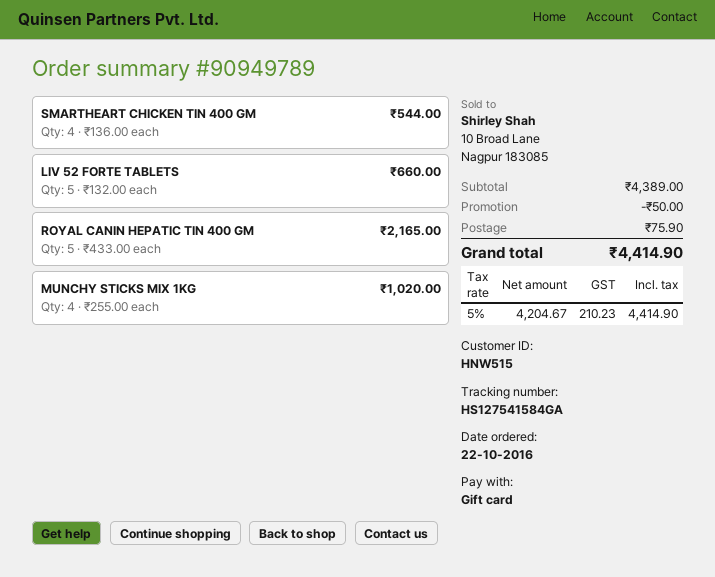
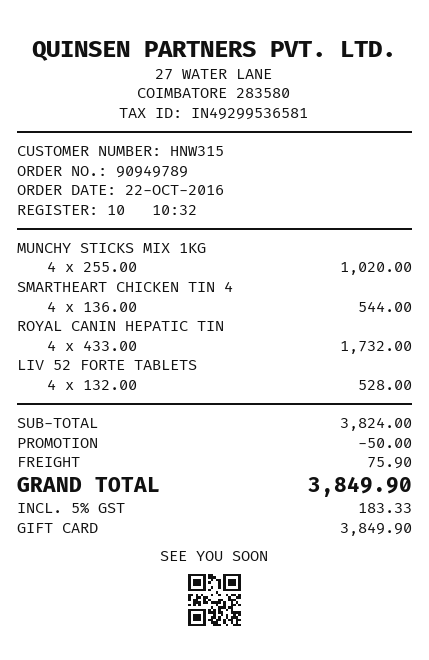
customer number: HNW515 -> HNW315
LIV 52 FORTE TABLETS: 5 x 132.00 = 660.00 -> 4 x 132.00 = 528.00
ROYAL CANIN HEPATIC TIN 400 GM: 5 x 433.00 = 2165.00 -> 4 x 433.00 = 1732.00
subtotal: 4389.00 -> 3824.00
tax: 5% = 210.23 -> 5% = 183.33
total: 4414.90 -> 3849.90

